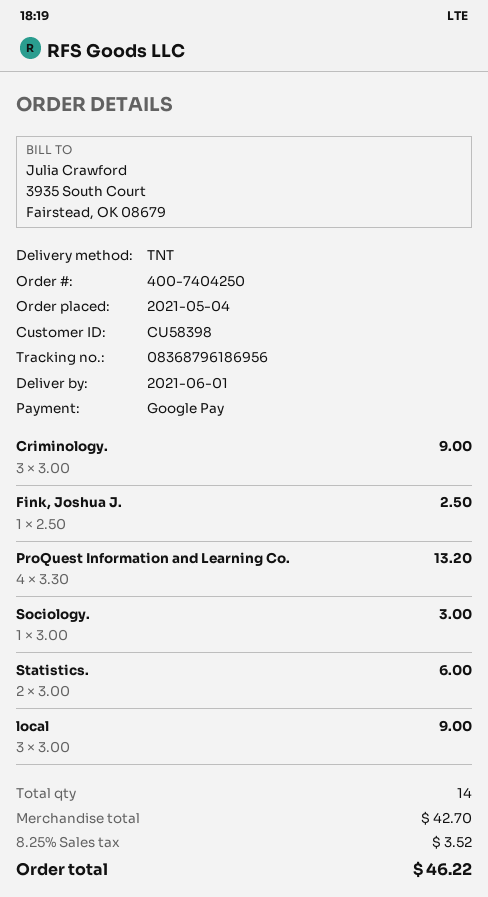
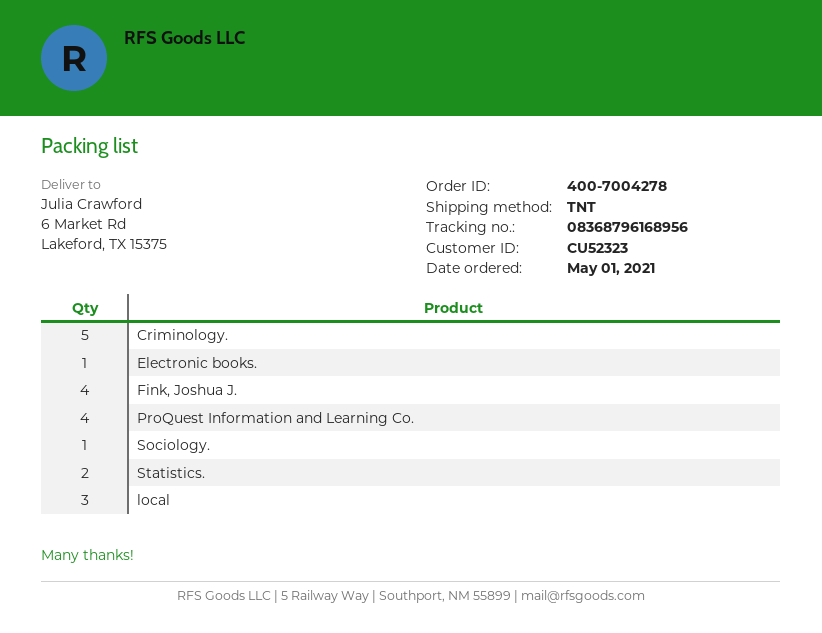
order number: 400-7404250 -> 400-7004278
order date: 2021-05-04 -> 2021-05-01
customer number: CU58398 -> CU52323
tracking number: 08368796186956 -> 08368796168956
Criminology.: 3 -> 5
Fink, Joshua J.: 1 -> 4
Electronic books.: none -> 1

